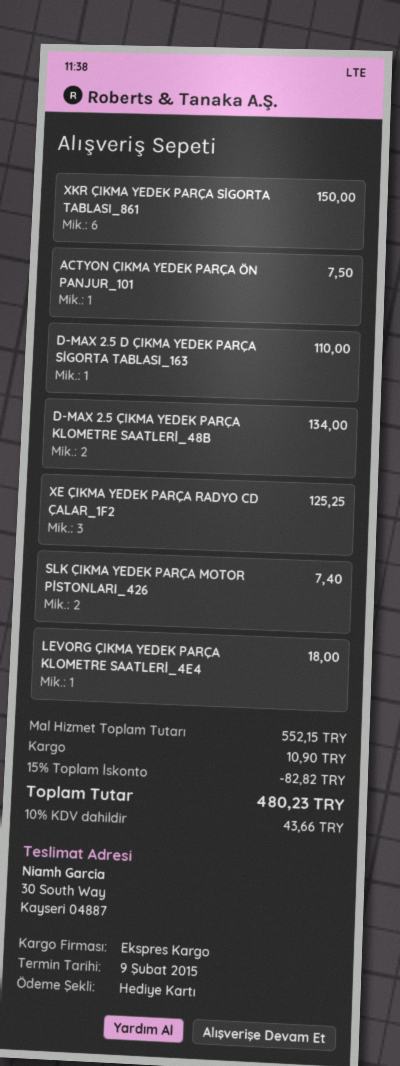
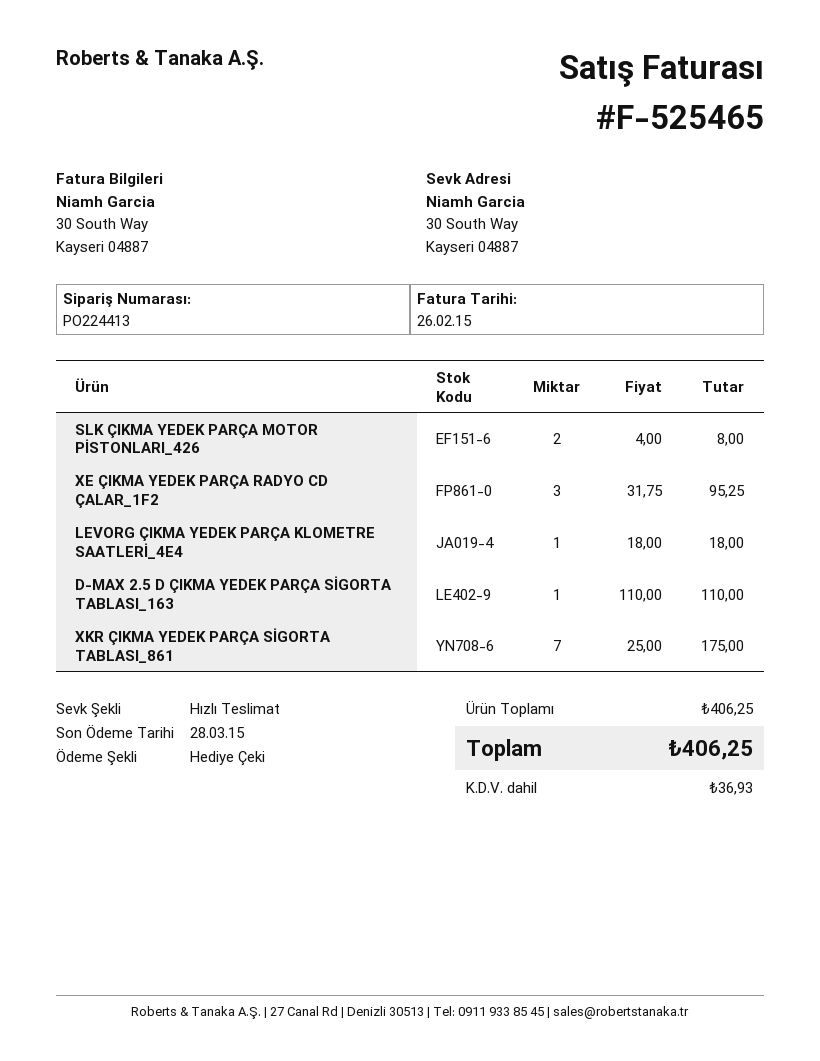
XKR ÇIKMA YEDEK PARÇA SİGORTA TABLASI_861: 6 for 150.00 -> 7 for 175.00
ACTYON ÇIKMA YEDEK PARÇA ÖN PANJUR_101: 1 for 7.50 -> none
D-MAX 2.5 ÇIKMA YEDEK PARÇA KLOMETRE SAATLERİ_48B: 2 for 134.00 -> none
XE ÇIKMA YEDEK PARÇA RADYO CD ÇALAR_1F2: 3 for 125.25 -> 3 for 95.25
SLK ÇIKMA YEDEK PARÇA MOTOR PİSTONLARI_426: 2 for 7.40 -> 2 for 8.00
subtotal: 552.15 -> 406.25
discount: 15% = 82.82 -> none
shipping: 10.90 -> none
tax: 43.66 -> 36.93
total: 480.23 -> 406.25

